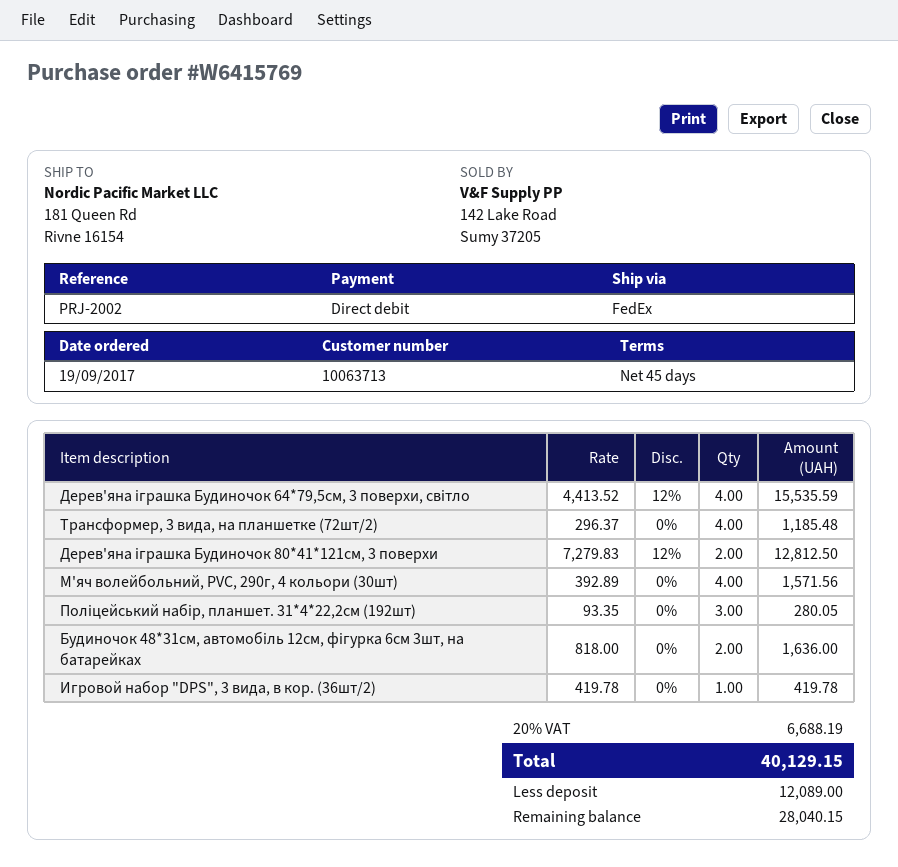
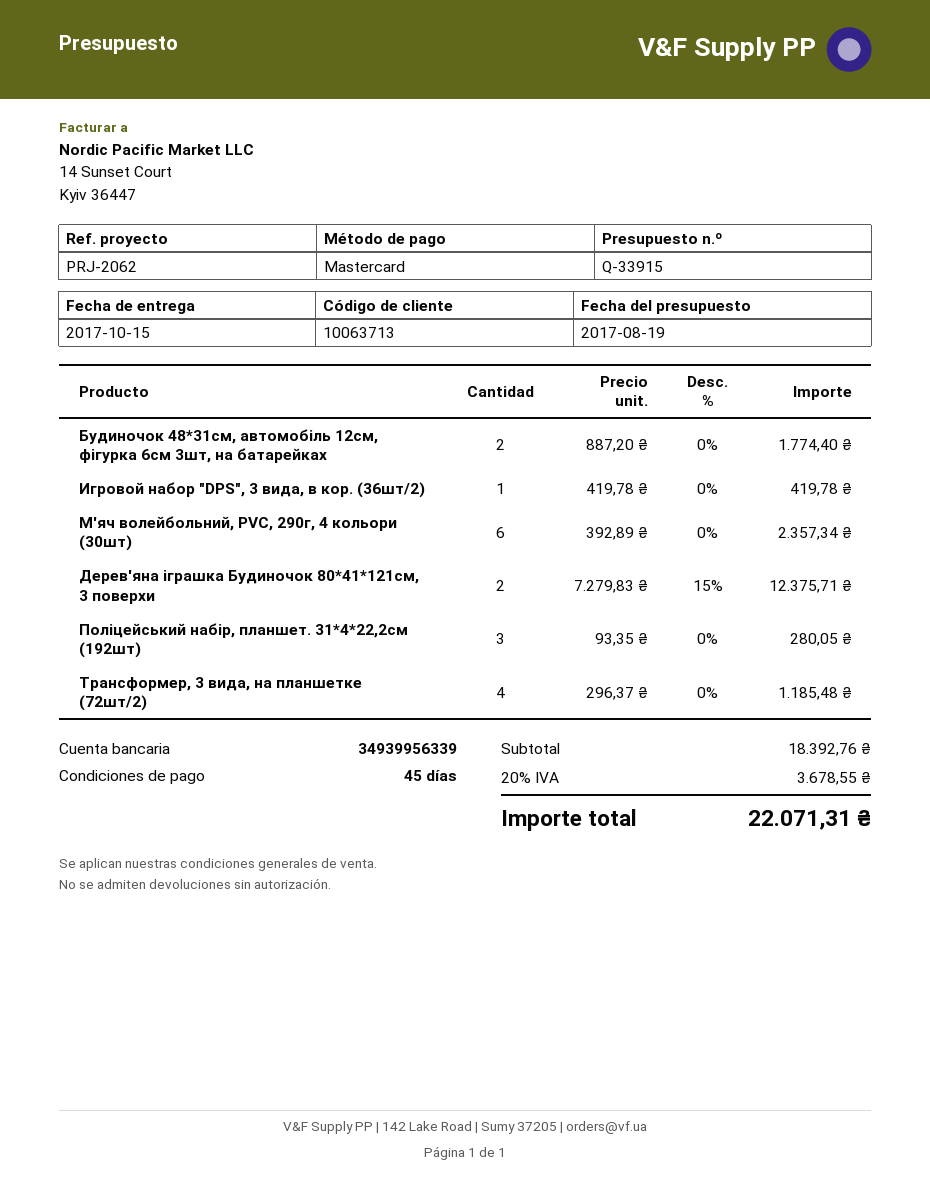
reference: PRJ-2002 -> PRJ-2062
payment method: direct debit -> Mastercard
Дерев'яна іграшка Будиночок 64*79,5см, 3 поверхи, світло: 4 x 4413.52 - 12% = 15535.59 -> none
Дерев'яна іграшка Будиночок 80*41*121см, 3 поверхи: 2 x 7279.83 - 12% = 12812.50 -> 2 x 7279.83 - 15% = 12375.71
М'яч волейбольний, PVC, 290г, 4 кольори (30шт): 4 x 392.89 = 1571.56 -> 6 x 392.89 = 2357.34
Будиночок 48*31см, автомобіль 12см, фігурка 6см 3шт, на батарейках: 2 x 818.00 = 1636.00 -> 2 x 887.20 = 1774.40
tax: 20% = 6688.19 -> 20% = 3678.55
total: 40129.15 -> 22071.31

